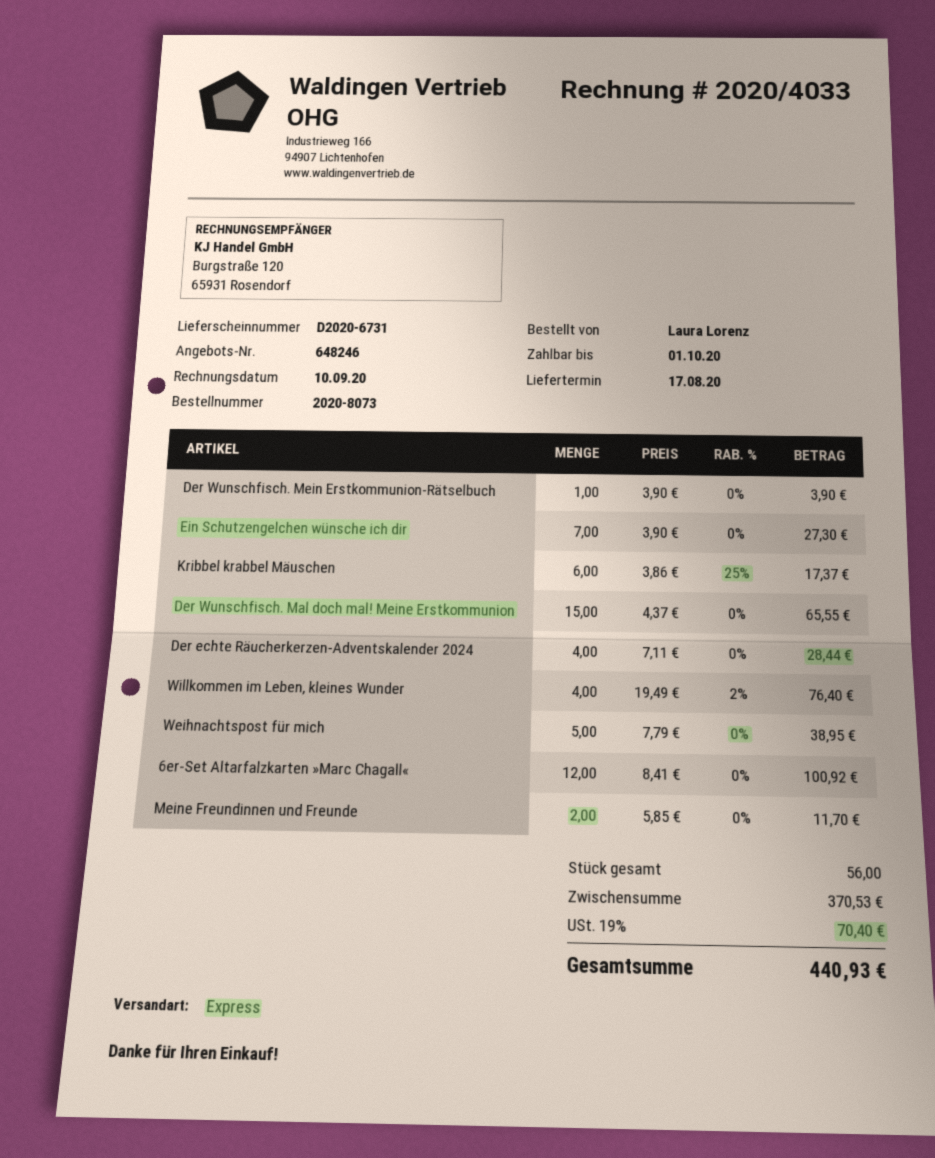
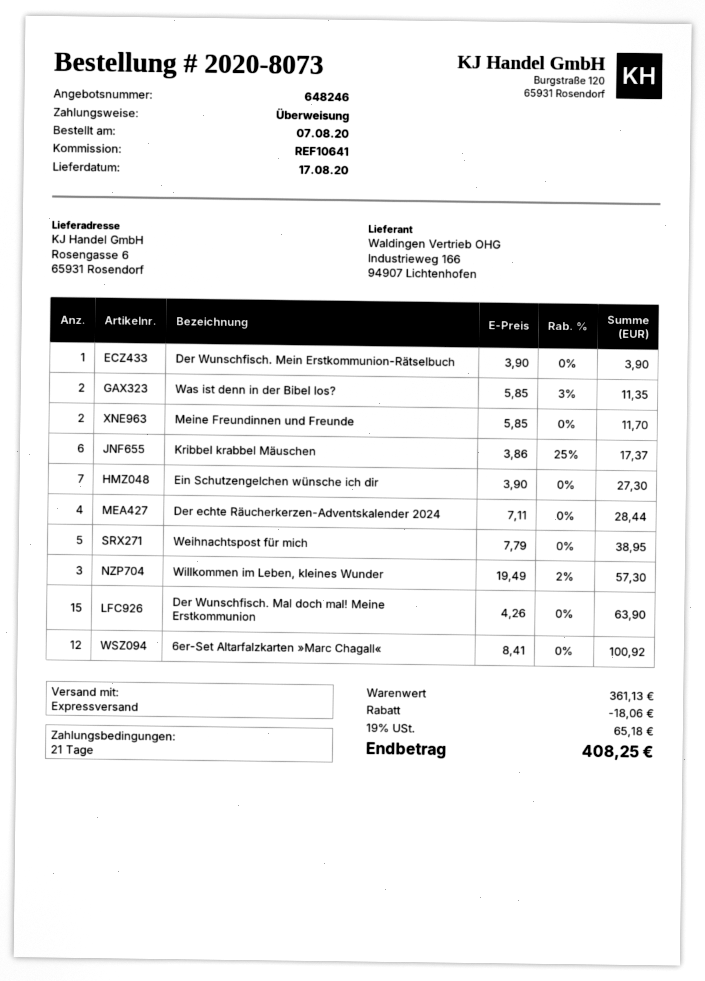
Der Wunschfisch. Mal doch mal! Meine Erstkommunion: 15 x 4.37 = 65.55 -> 15 x 4.26 = 63.90
Willkommen im Leben, kleines Wunder: 4 x 19.49 - 2% = 76.40 -> 3 x 19.49 - 2% = 57.30
Was ist denn in der Bibel los?: none -> 2 x 5.85 - 3% = 11.35
subtotal: 370.53 -> 361.13
discount: none -> 18.06
tax: 19% = 70.40 -> 19% = 65.18
total: 440.93 -> 408.25

